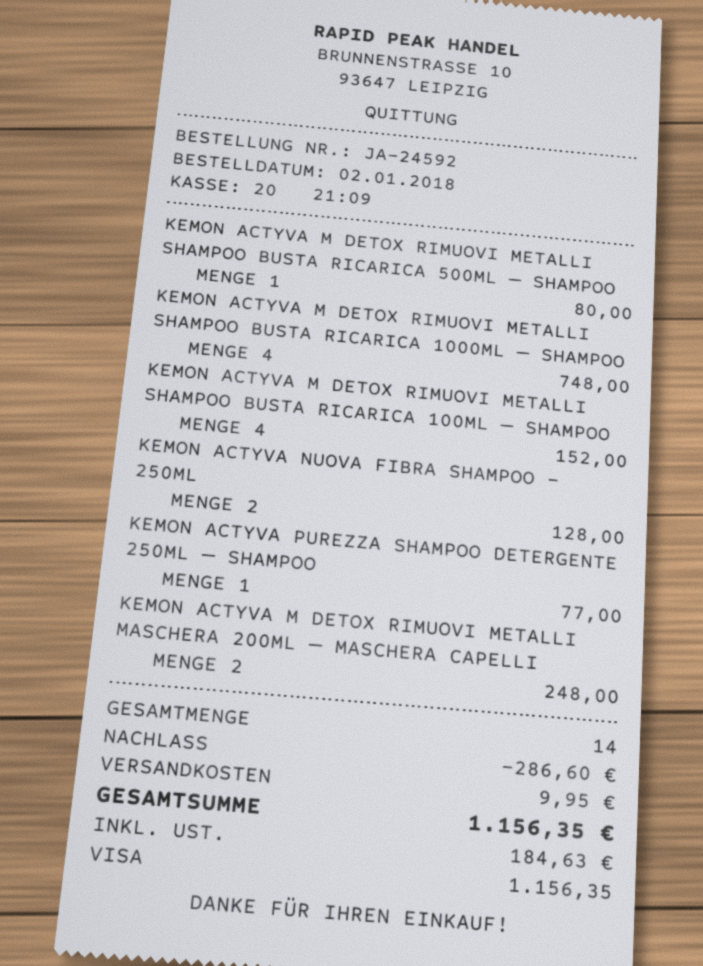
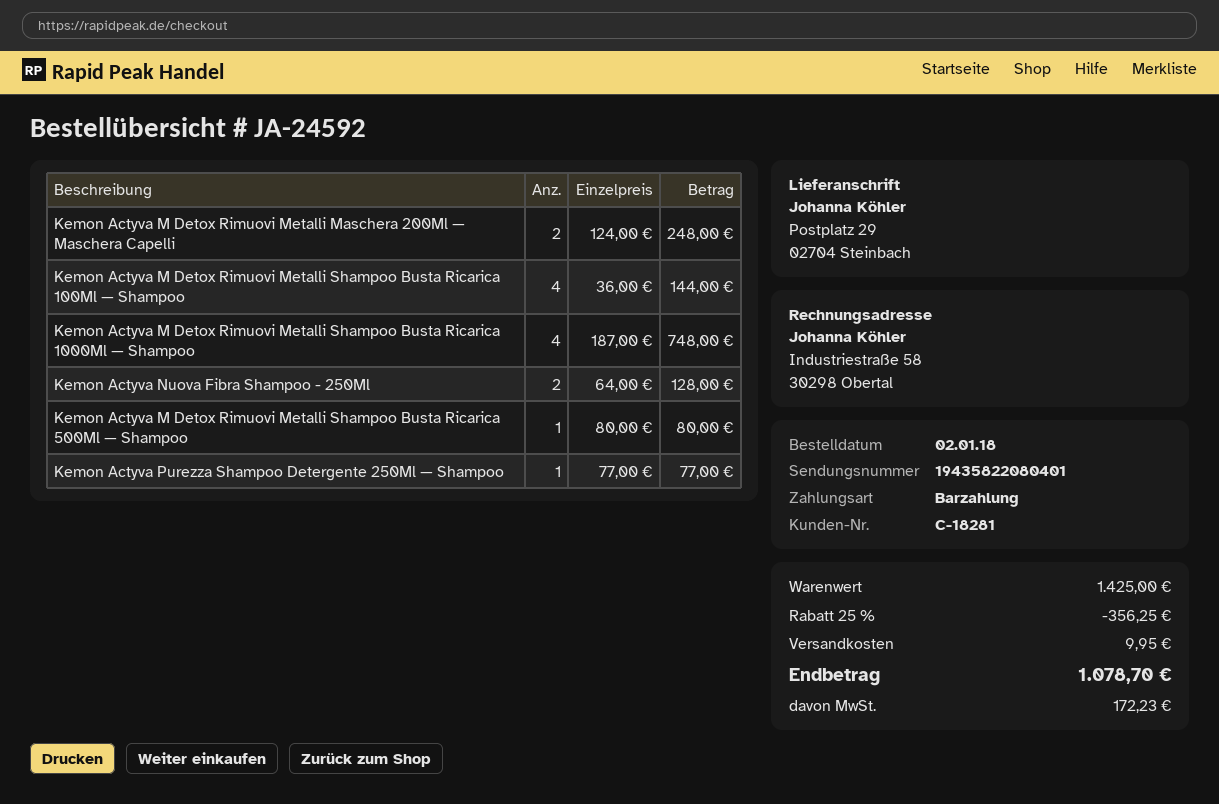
payment method: Visa -> cash
KEMON ACTYVA M DETOX RIMUOVI METALLI SHAMPOO BUSTA RICARICA 100ML — SHAMPOO: 4 for 152.00 -> 4 for 144.00
discount: 286.60 -> 356.25
tax: 184.63 -> 172.23
total: 1156.35 -> 1078.70

